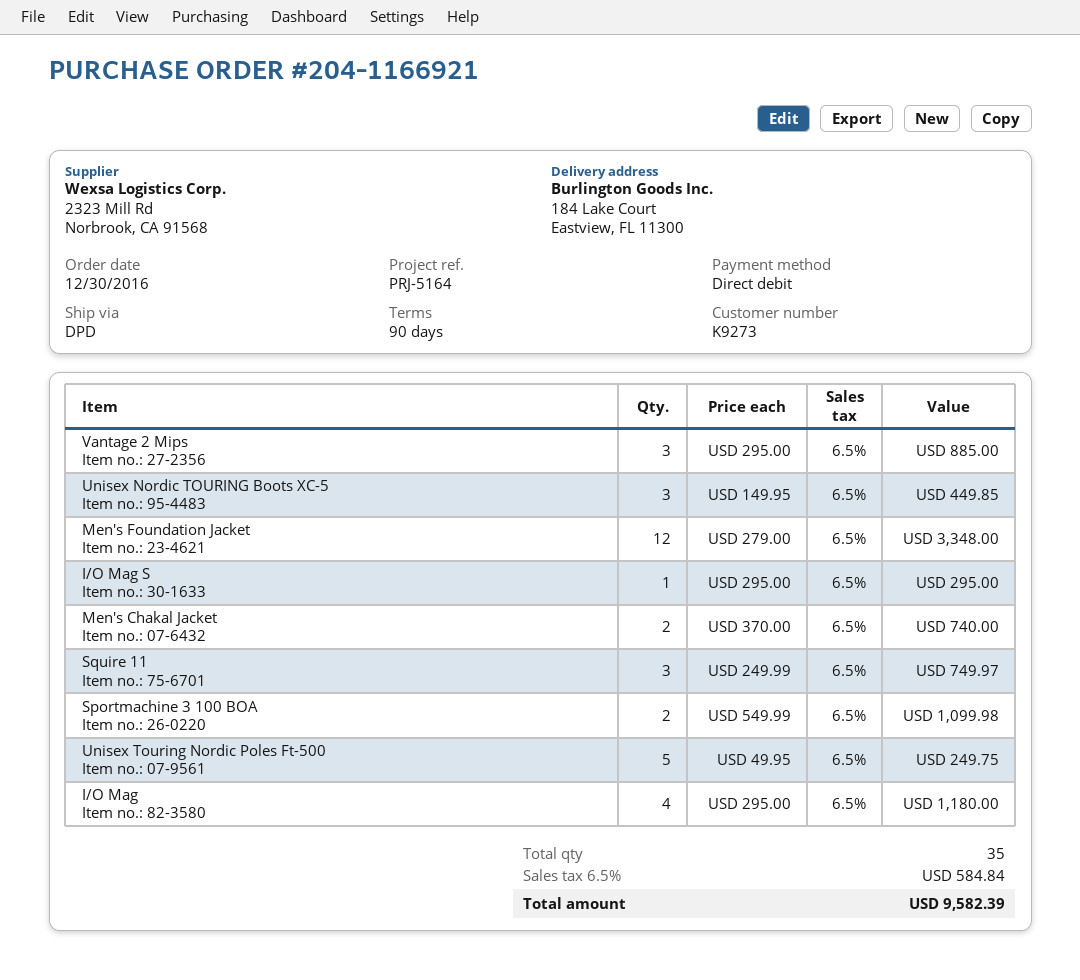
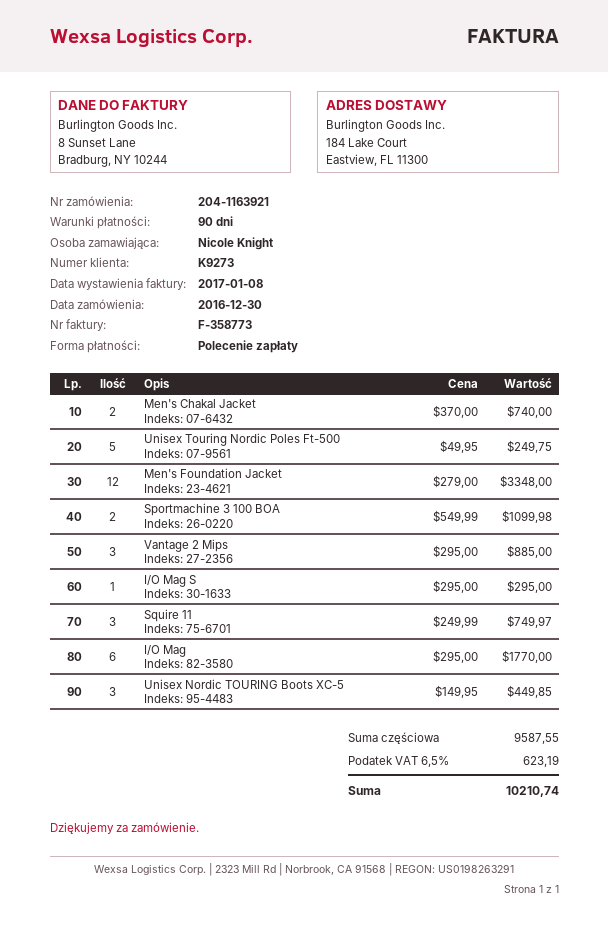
order number: 204-1166921 -> 204-1163921
I/O Mag: 4 x 295.00 = 1180.00 -> 6 x 295.00 = 1770.00
tax: 6.5% = 584.84 -> 6.5% = 623.19
total: 9582.39 -> 10210.74

